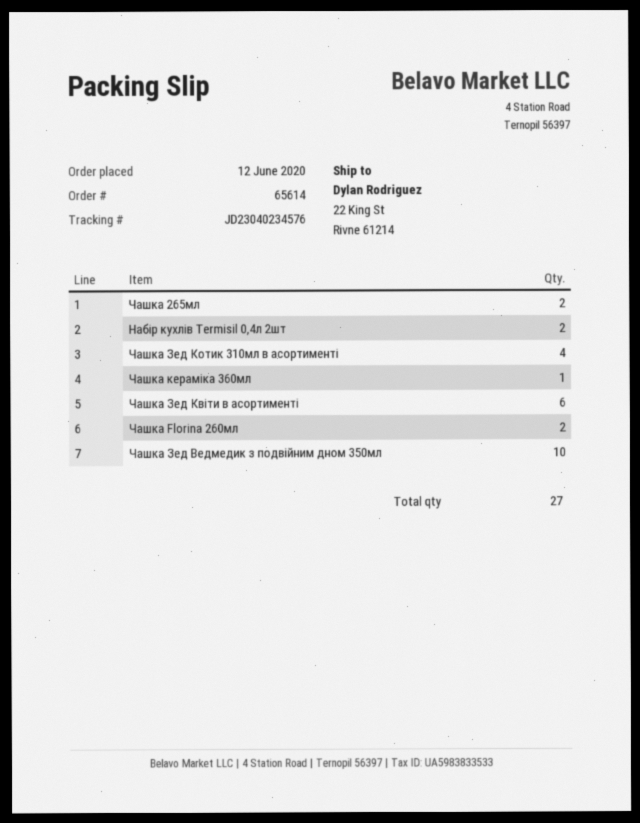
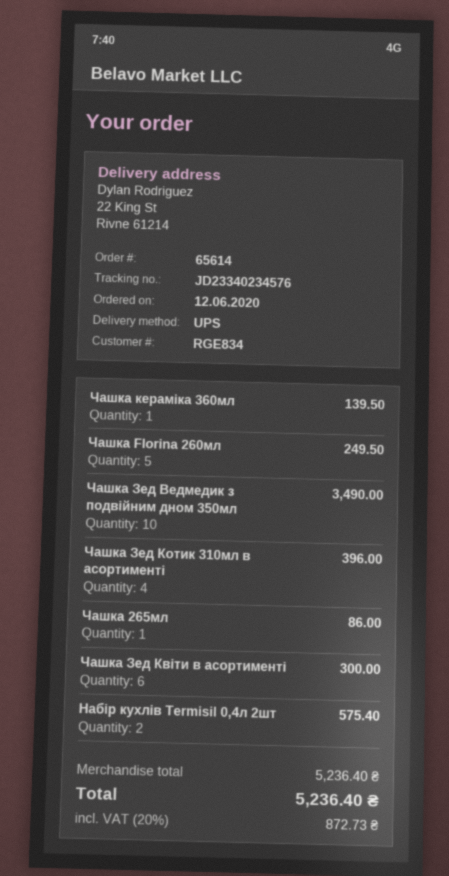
tracking number: JD23040234576 -> JD23340234576
Чашка 265мл: 2 -> 1
Чашка Florina 260мл: 2 -> 5

